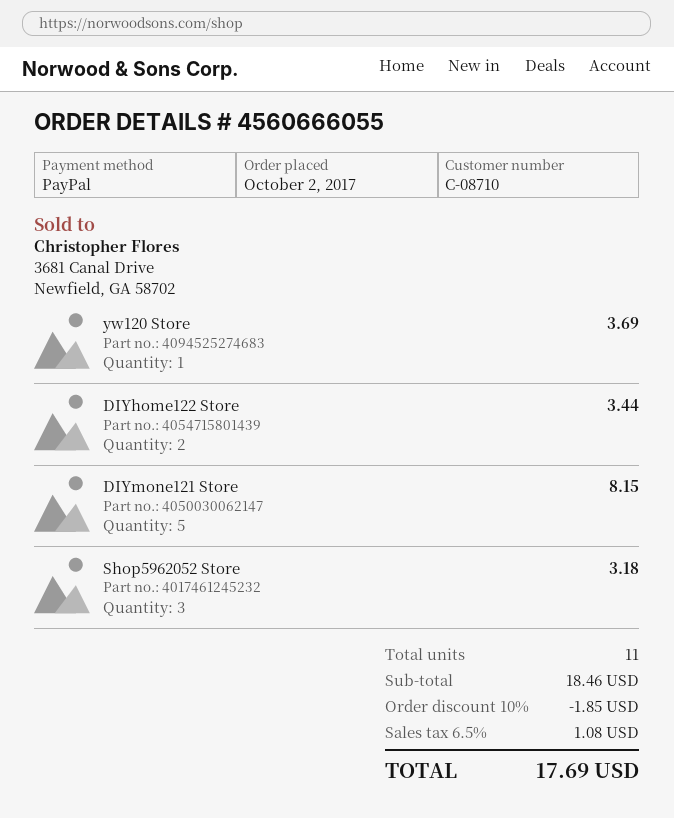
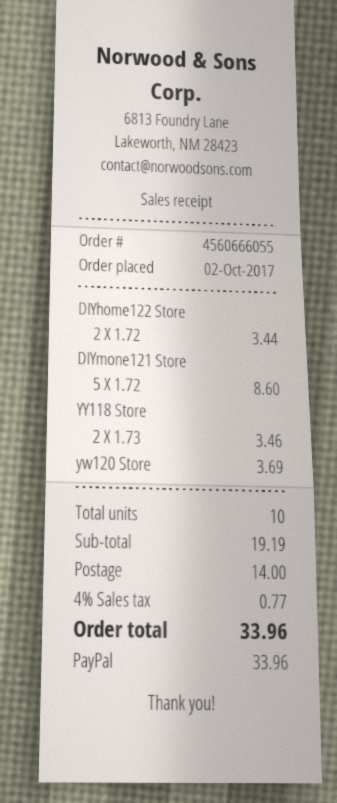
DIYmone121 Store: 5 for 8.15 -> 5 for 8.60
Shop5962052 Store: 3 for 3.18 -> none
YY118 Store: none -> 2 for 3.46
total quantity: 11 -> 10
subtotal: 18.46 -> 19.19
discount: 10% = 1.85 -> none
shipping: none -> 14.00
tax: 6.5% = 1.08 -> 4% = 0.77
total: 17.69 -> 33.96

